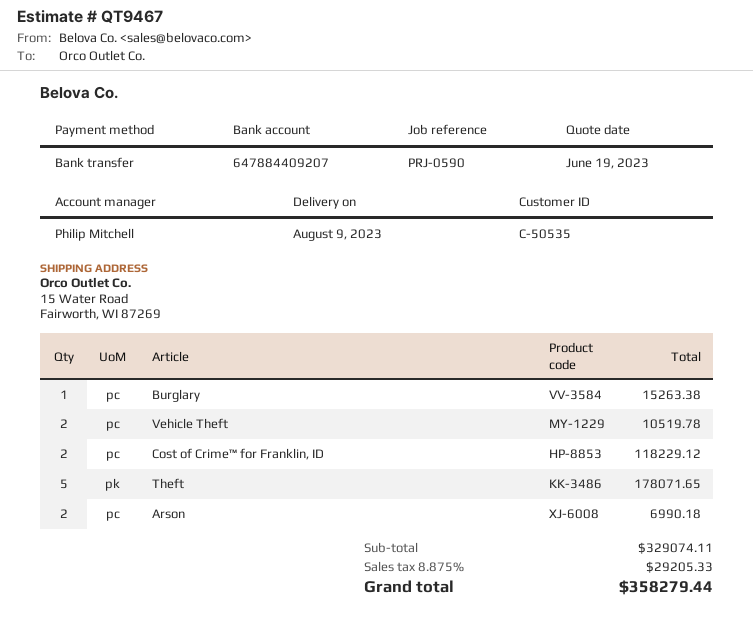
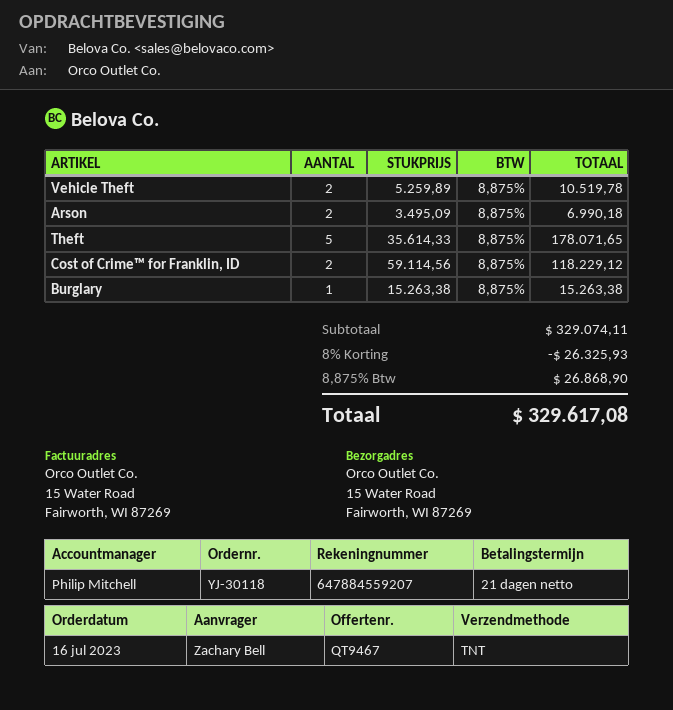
bank account: 647884409207 -> 647884559207
discount: none -> 8% = 26325.93
tax: 8.875% = 29205.33 -> 8.875% = 26868.90
total: 358279.44 -> 329617.08

